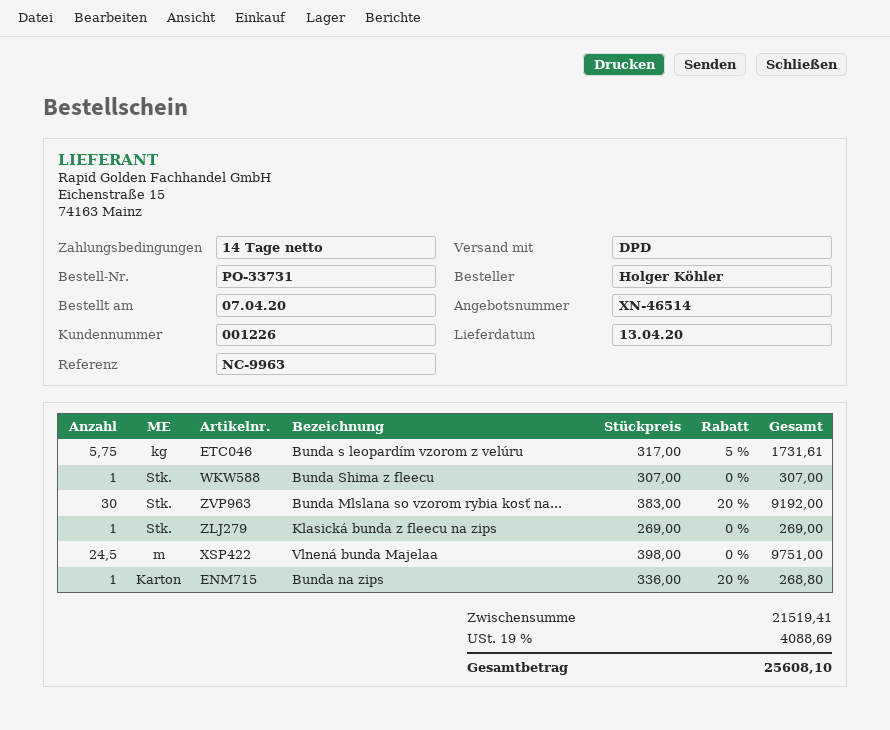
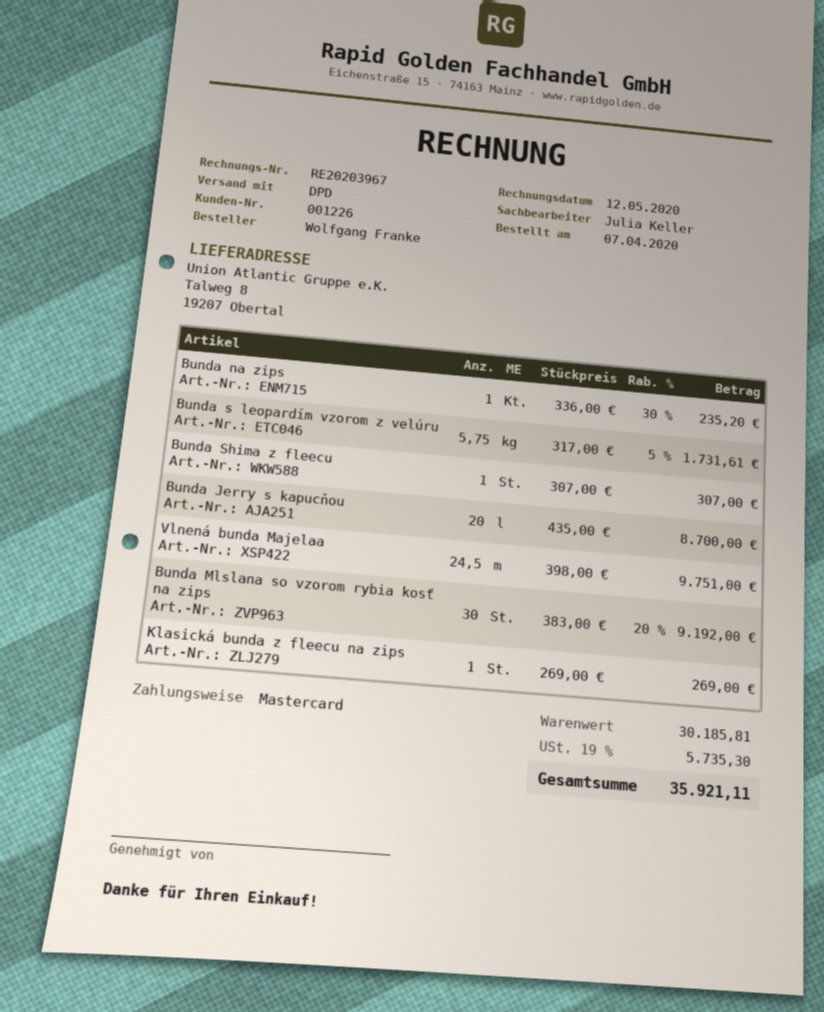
ordered by: Holger Köhler -> Wolfgang Franke
Bunda na zips: 1 x 336.00 - 20% = 268.80 -> 1 x 336.00 - 30% = 235.20
Bunda Jerry s kapucňou: none -> 20 x 435.00 = 8700.00
subtotal: 21519.41 -> 30185.81
tax: 19% = 4088.69 -> 19% = 5735.30
total: 25608.10 -> 35921.11

